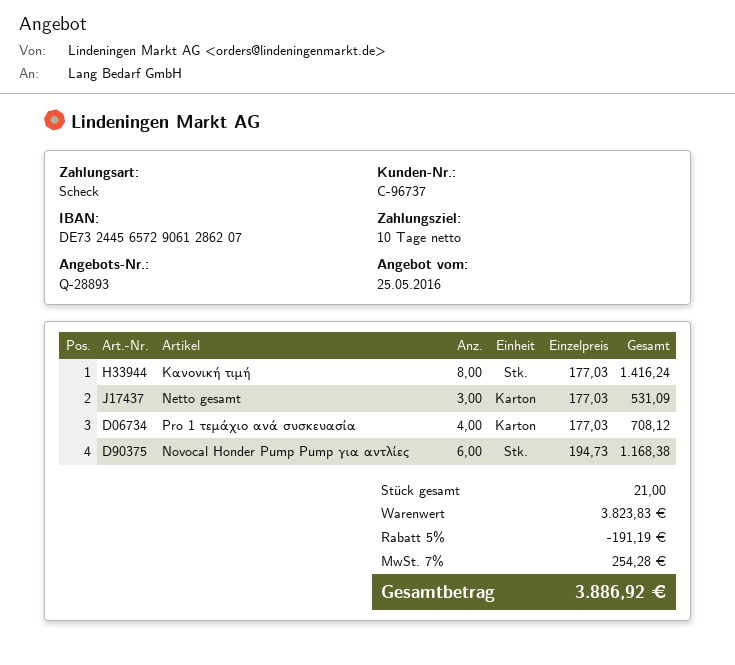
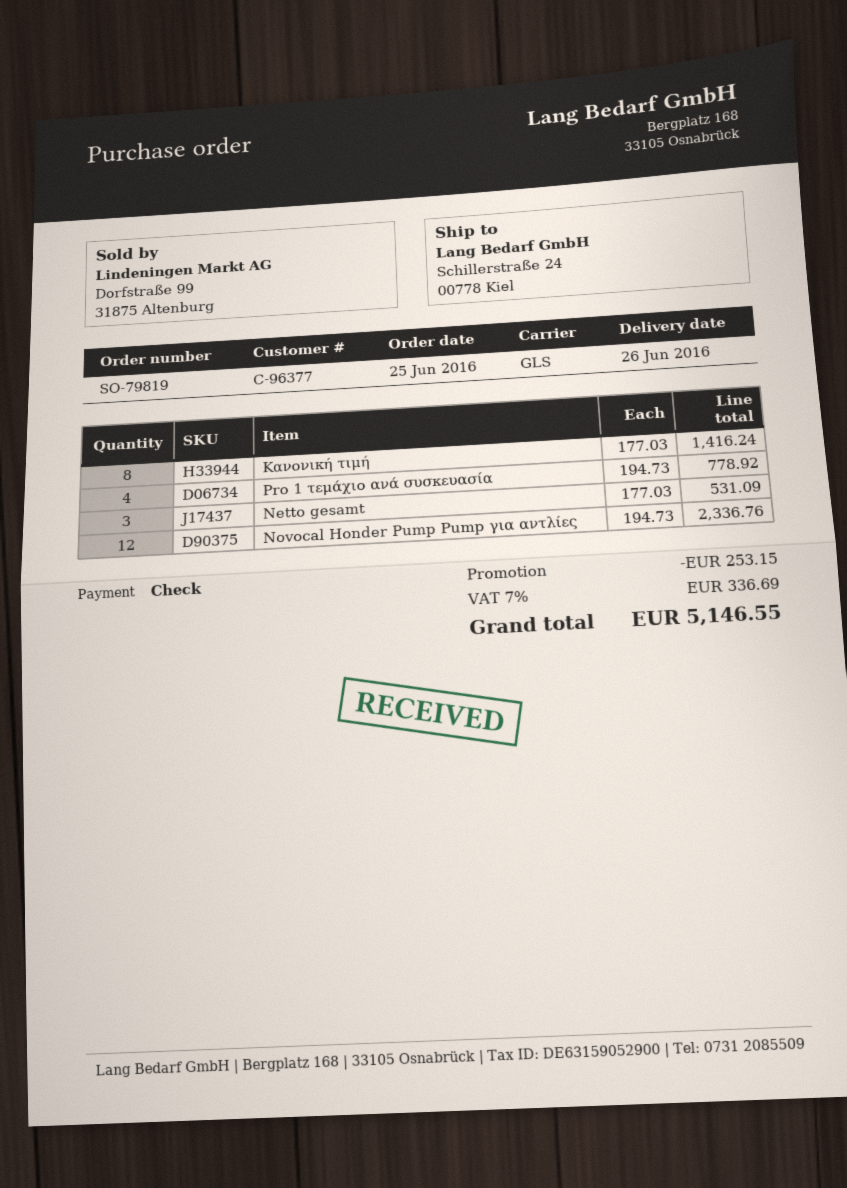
customer number: C-96737 -> C-96377
Pro 1 τεμάχιο ανά συσκευασία: 4 x 177.03 = 708.12 -> 4 x 194.73 = 778.92
Novocal Honder Pump Pump για αντλίες: 6 x 194.73 = 1168.38 -> 12 x 194.73 = 2336.76
discount: 191.19 -> 253.15
tax: 7% = 254.28 -> 7% = 336.69
total: 3886.92 -> 5146.55

